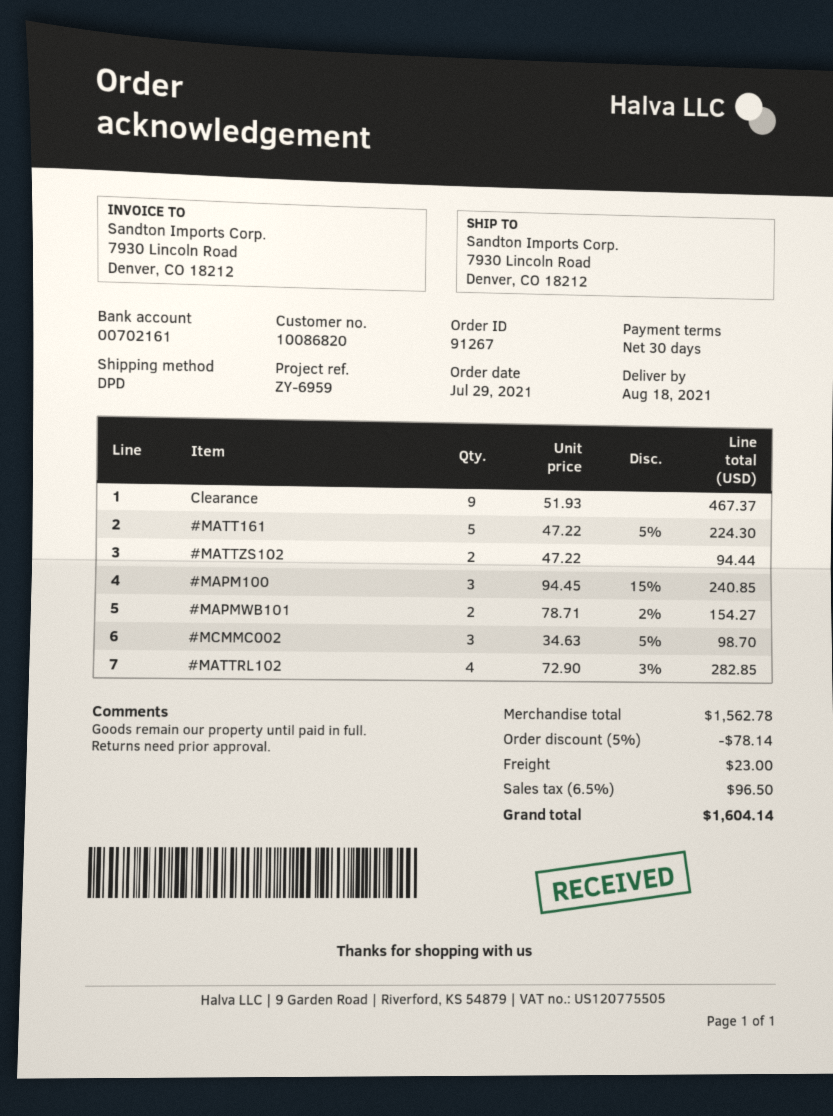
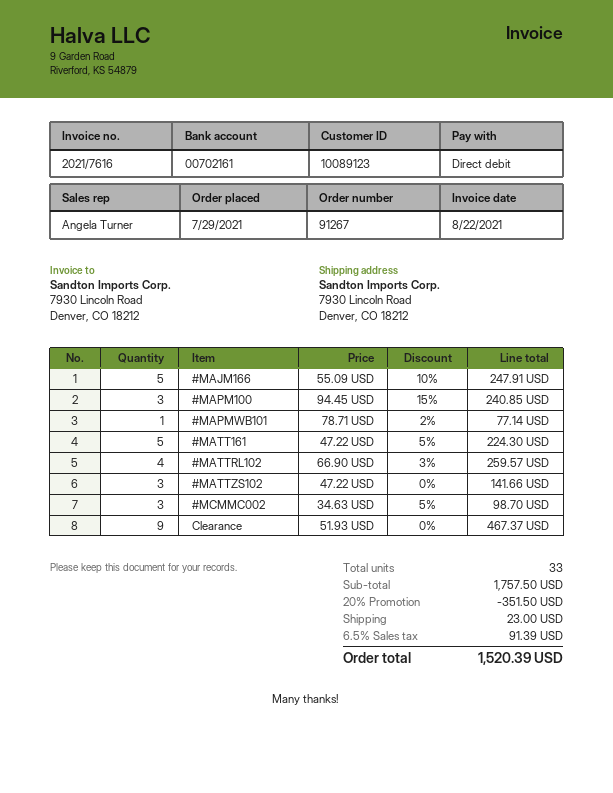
customer number: 10086820 -> 10089123
#MATTZS102: 2 x 47.22 = 94.44 -> 3 x 47.22 = 141.66
#MAPMWB101: 2 x 78.71 - 2% = 154.27 -> 1 x 78.71 - 2% = 77.14
#MATTRL102: 4 x 72.90 - 3% = 282.85 -> 4 x 66.90 - 3% = 259.57
#MAJM166: none -> 5 x 55.09 - 10% = 247.91
subtotal: 1562.78 -> 1757.50
discount: 5% = 78.14 -> 20% = 351.50
tax: 6.5% = 96.50 -> 6.5% = 91.39
total: 1604.14 -> 1520.39

